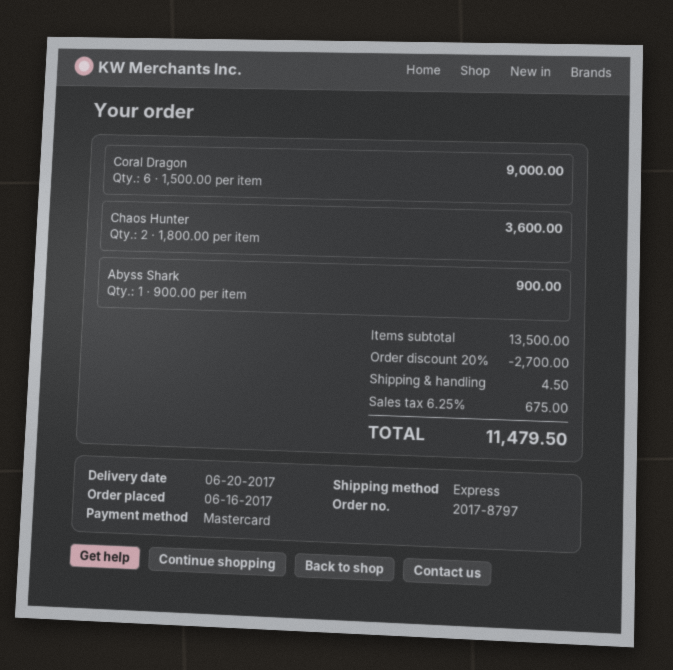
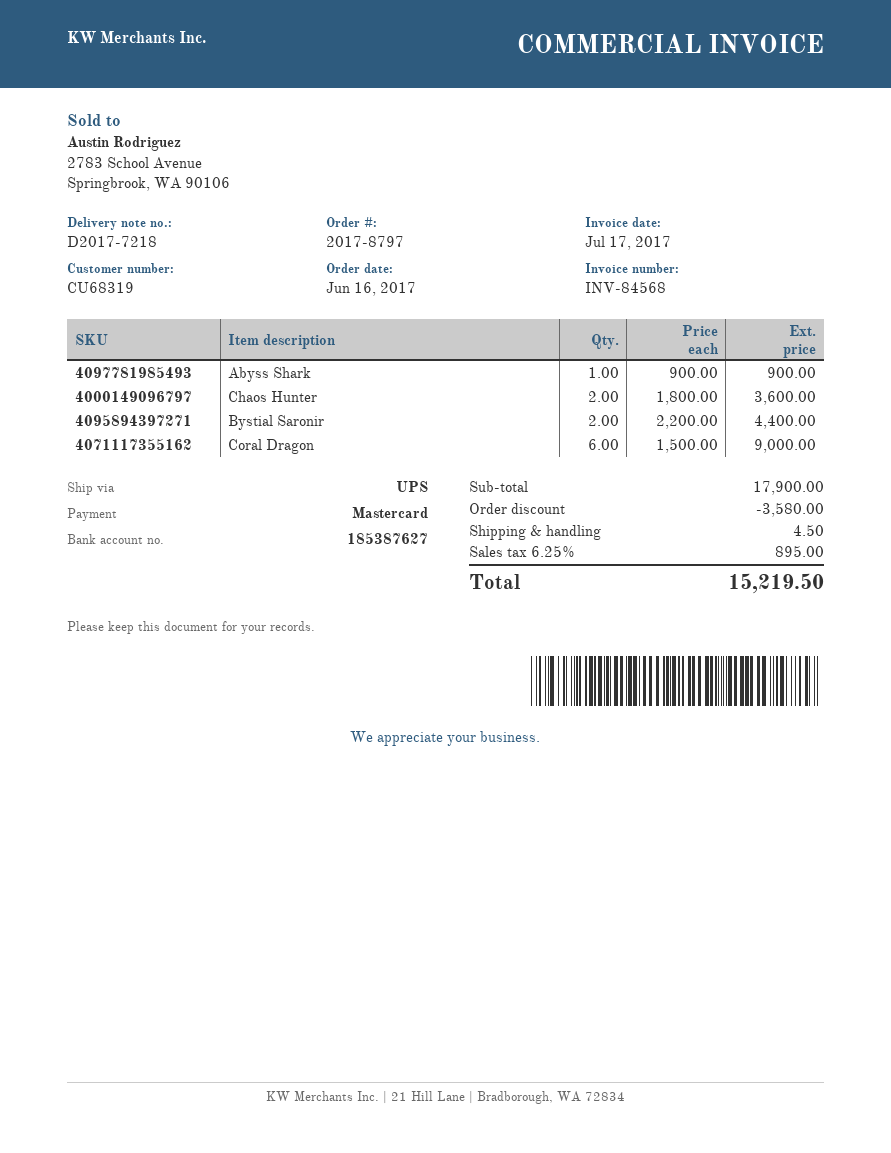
shipping method: express -> UPS
Bystial Saronir: none -> 2 x 2200.00 = 4400.00
subtotal: 13500.00 -> 17900.00
discount: 2700.00 -> 3580.00
tax: 6.25% = 675.00 -> 6.25% = 895.00
total: 11479.50 -> 15219.50

